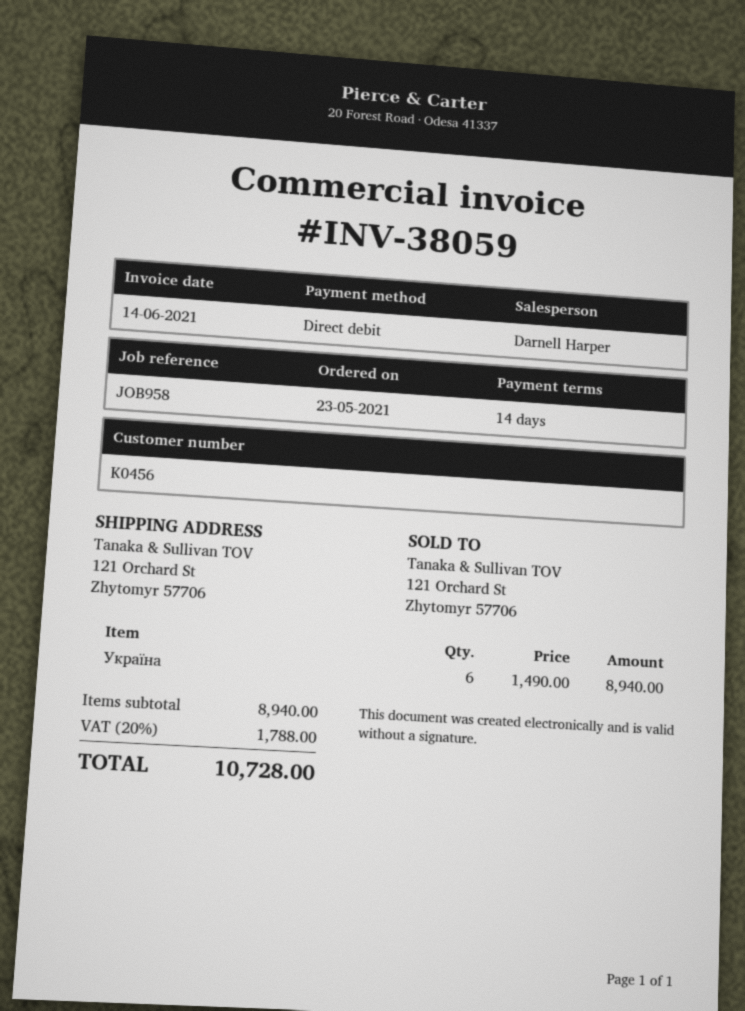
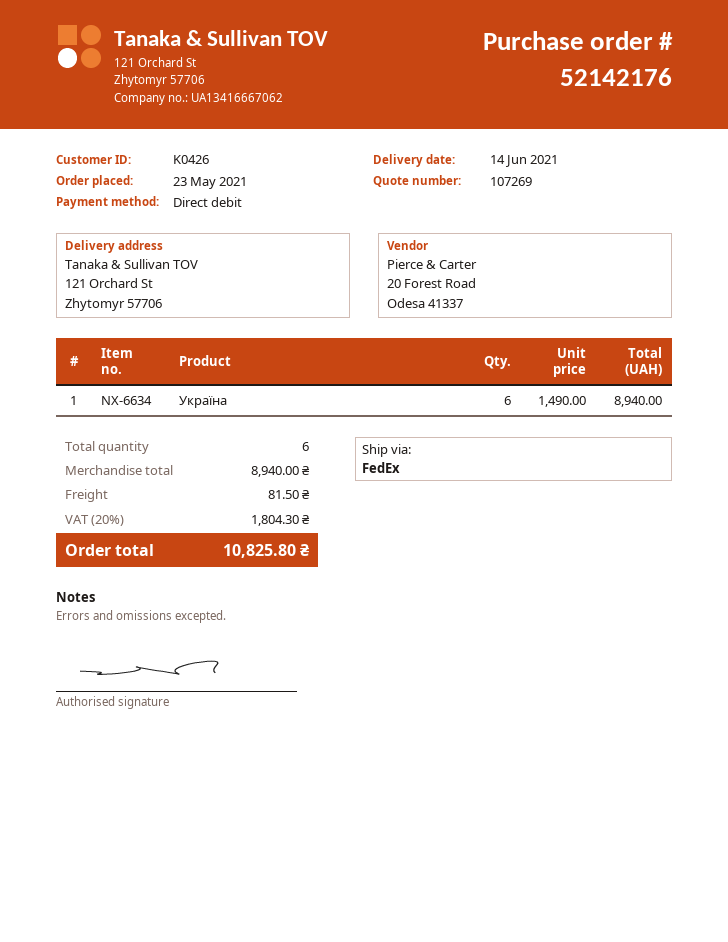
customer number: K0456 -> K0426
shipping: none -> 81.50
tax: 20% = 1788.00 -> 20% = 1804.30
total: 10728.00 -> 10825.80

